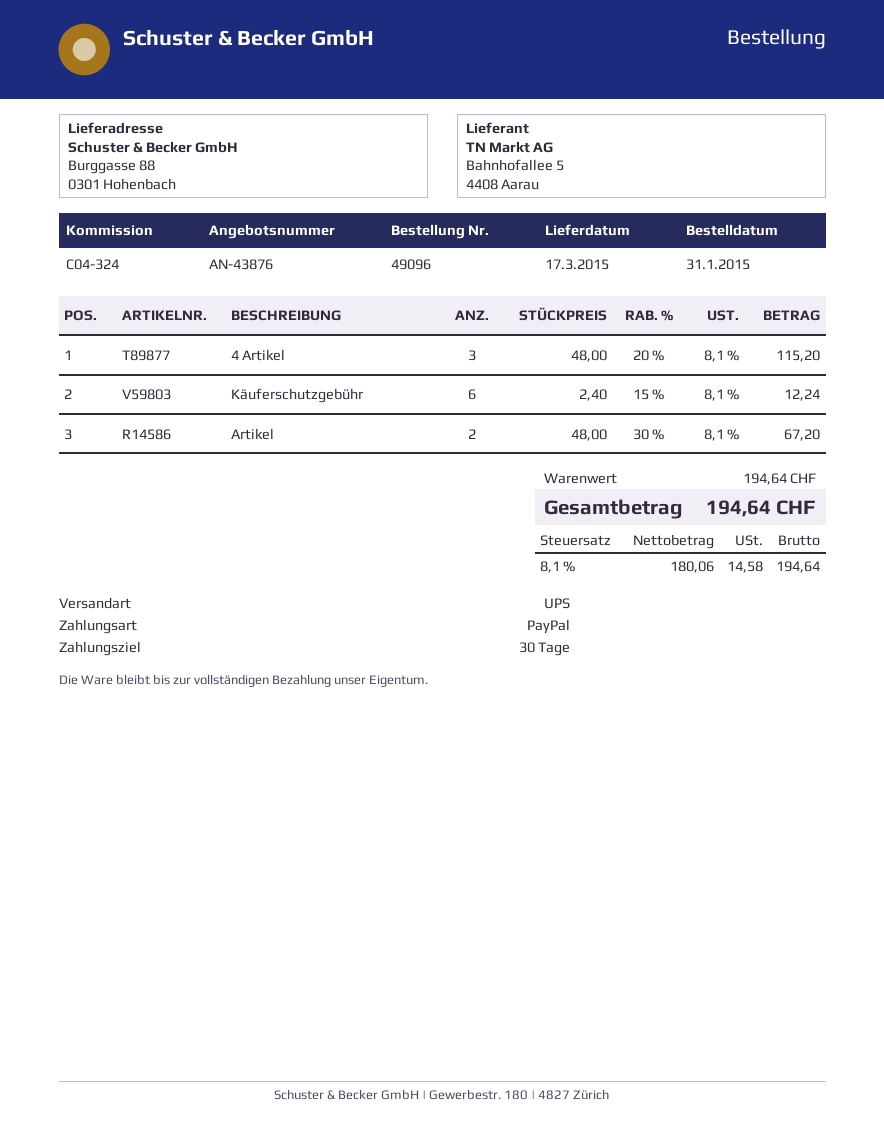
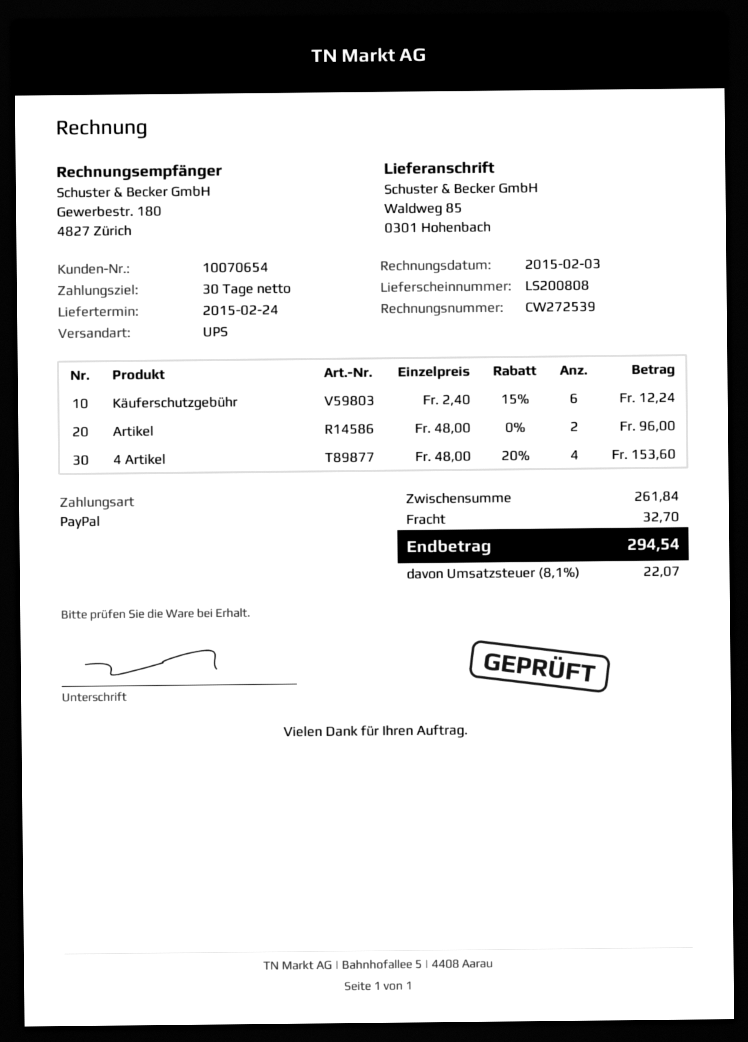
delivery date: 2015-03-17 -> 2015-02-24
ship to: Burggasse 88, 0301 Hohenbach -> Waldweg 85, 0301 Hohenbach
4 Artikel: 3 x 48.00 - 20% = 115.20 -> 4 x 48.00 - 20% = 153.60
Artikel: 2 x 48.00 - 30% = 67.20 -> 2 x 48.00 = 96.00
subtotal: 194.64 -> 261.84
shipping: none -> 32.70
tax: 8.1% = 14.58 -> 8.1% = 22.07
total: 194.64 -> 294.54

